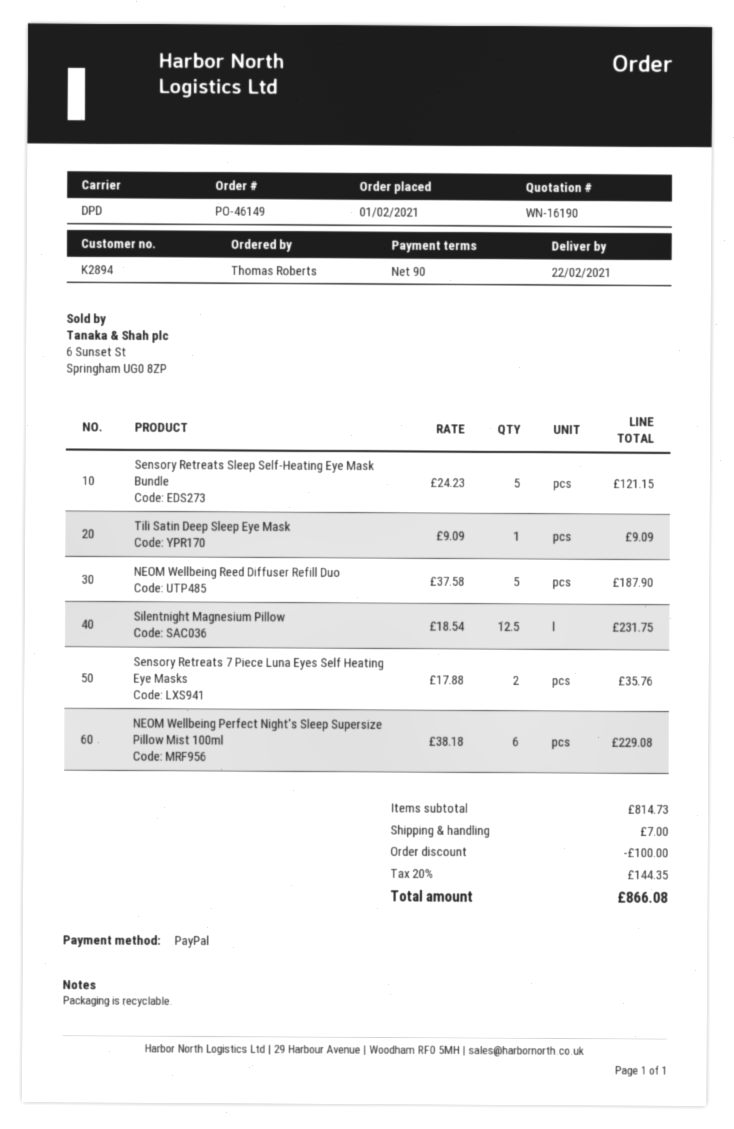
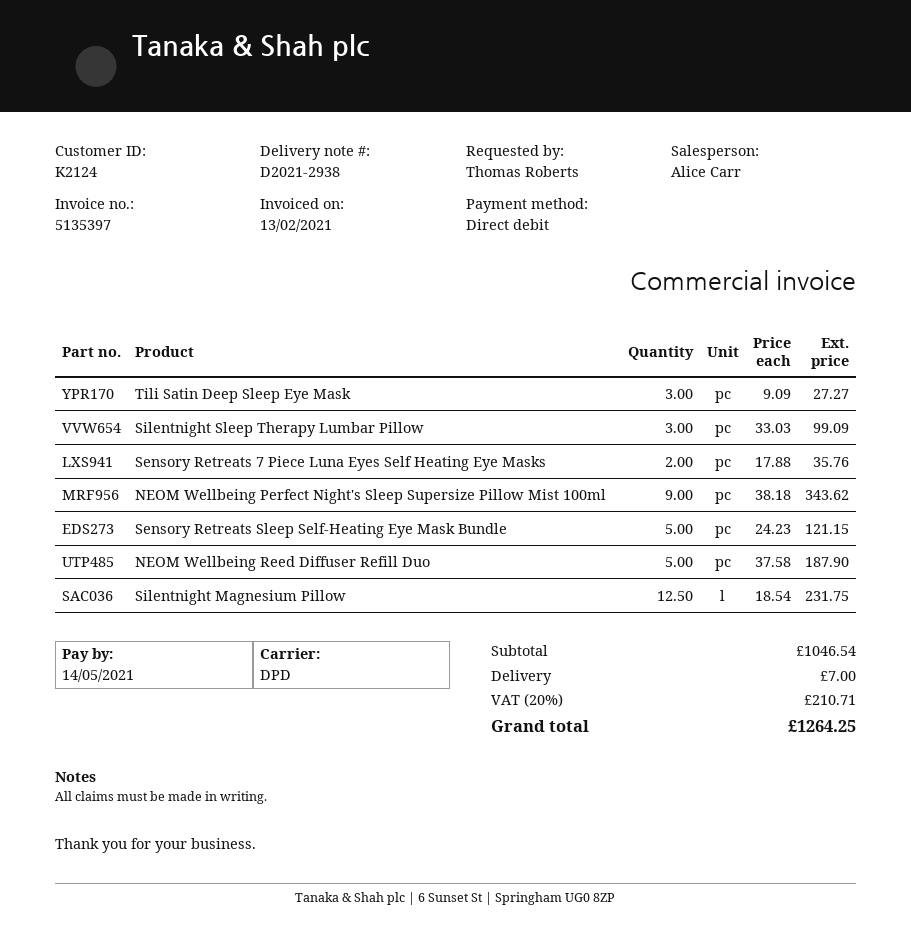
customer number: K2894 -> K2124
payment method: PayPal -> direct debit
Tili Satin Deep Sleep Eye Mask: 1 x 9.09 = 9.09 -> 3 x 9.09 = 27.27
NEOM Wellbeing Perfect Night's Sleep Supersize Pillow Mist 100ml: 6 x 38.18 = 229.08 -> 9 x 38.18 = 343.62
Silentnight Sleep Therapy Lumbar Pillow: none -> 3 x 33.03 = 99.09
subtotal: 814.73 -> 1046.54
discount: 100.00 -> none
tax: 20% = 144.35 -> 20% = 210.71
total: 866.08 -> 1264.25

